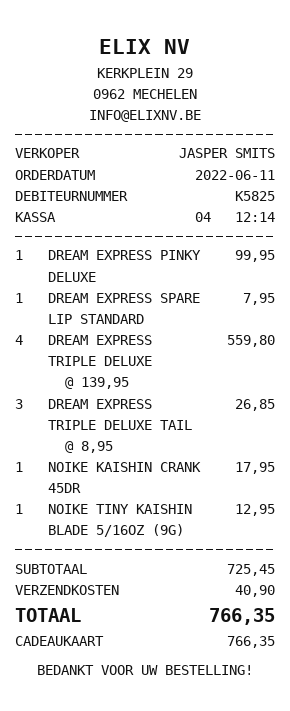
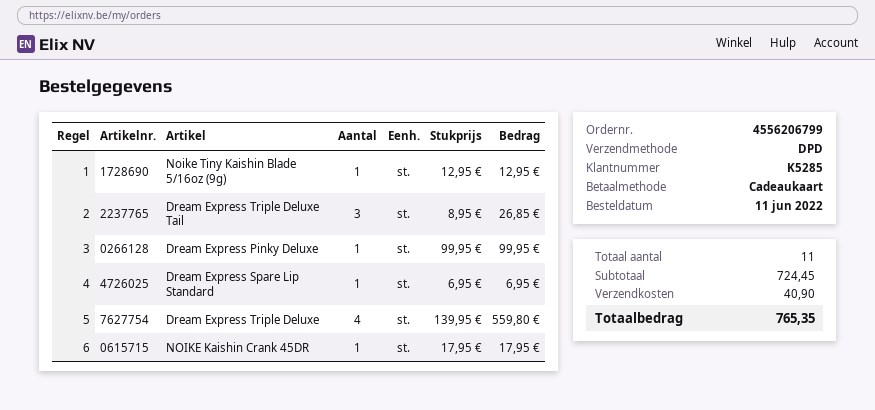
customer number: K5825 -> K5285
DREAM EXPRESS SPARE LIP STANDARD: 1 x 7.95 = 7.95 -> 1 x 6.95 = 6.95
subtotal: 725.45 -> 724.45
total: 766.35 -> 765.35

